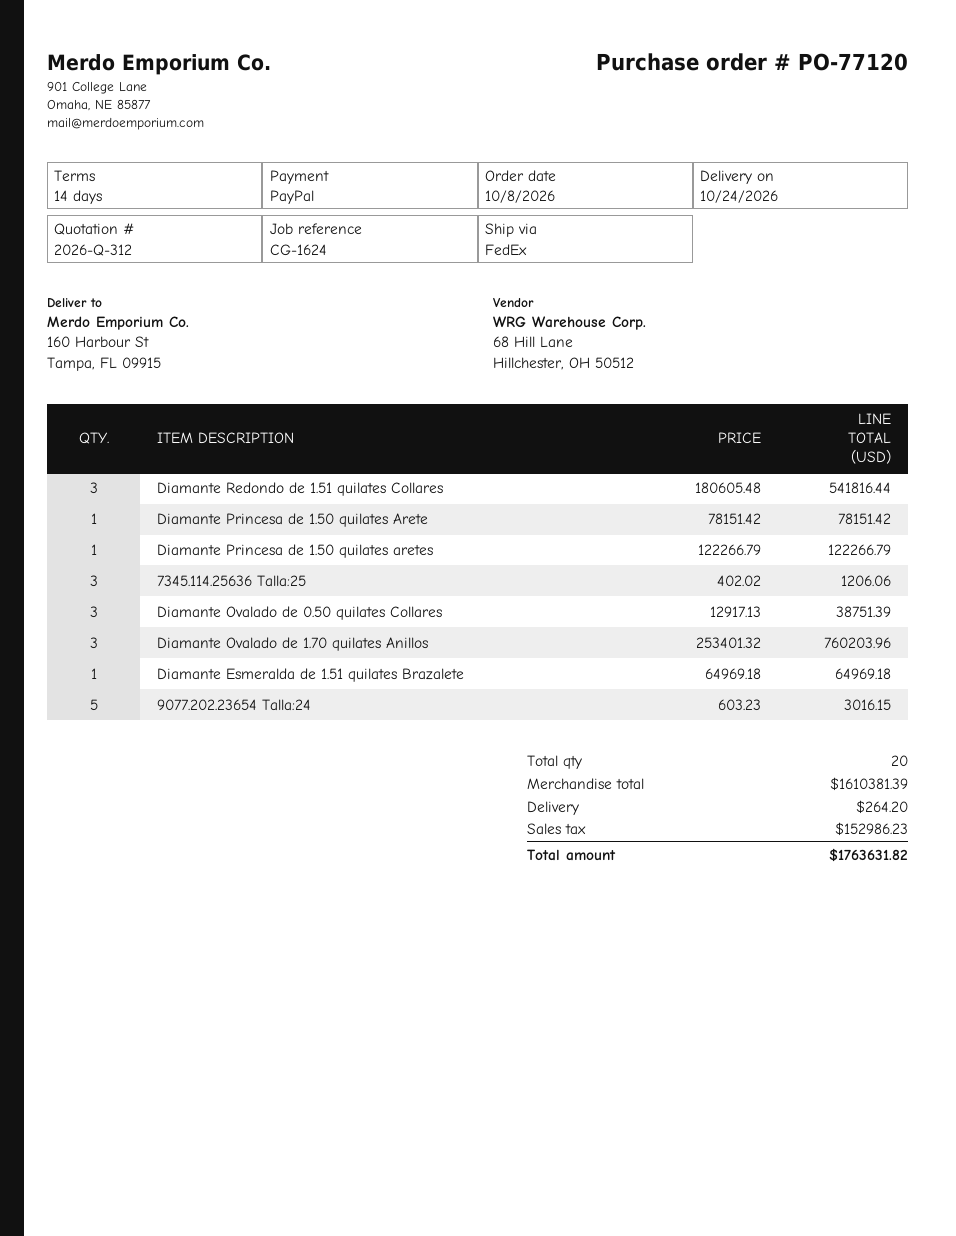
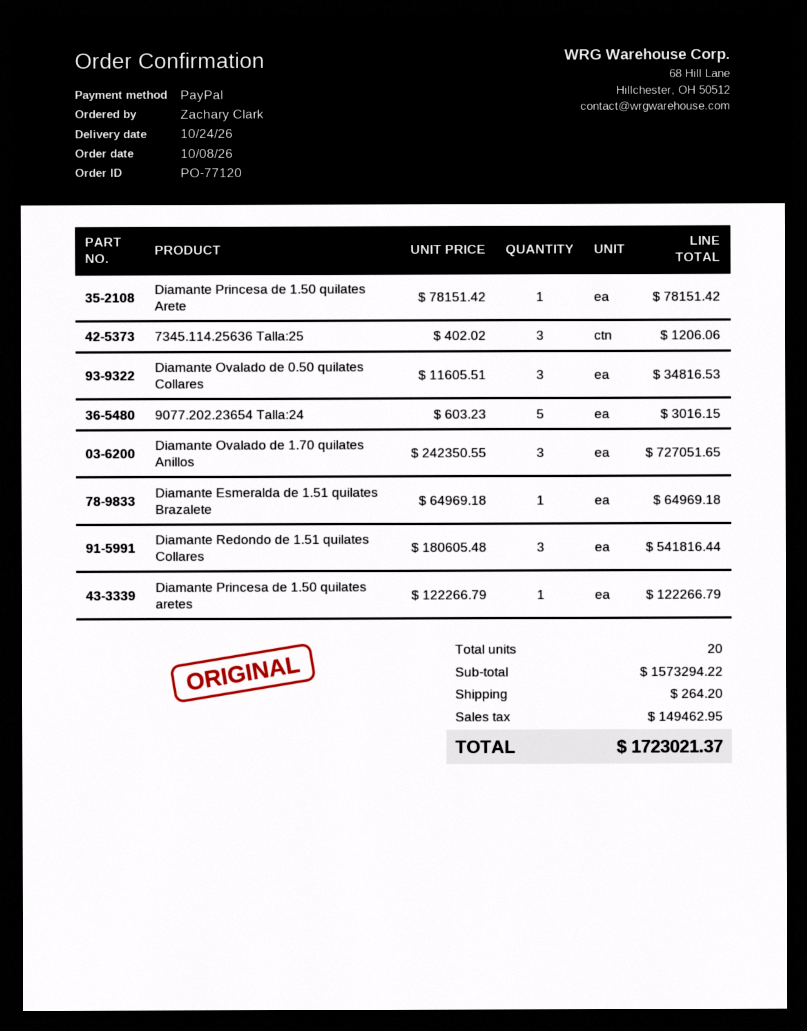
Diamante Ovalado de 0.50 quilates Collares: 3 x 12917.13 = 38751.39 -> 3 x 11605.51 = 34816.53
Diamante Ovalado de 1.70 quilates Anillos: 3 x 253401.32 = 760203.96 -> 3 x 242350.55 = 727051.65
subtotal: 1610381.39 -> 1573294.22
tax: 152986.23 -> 149462.95
total: 1763631.82 -> 1723021.37

